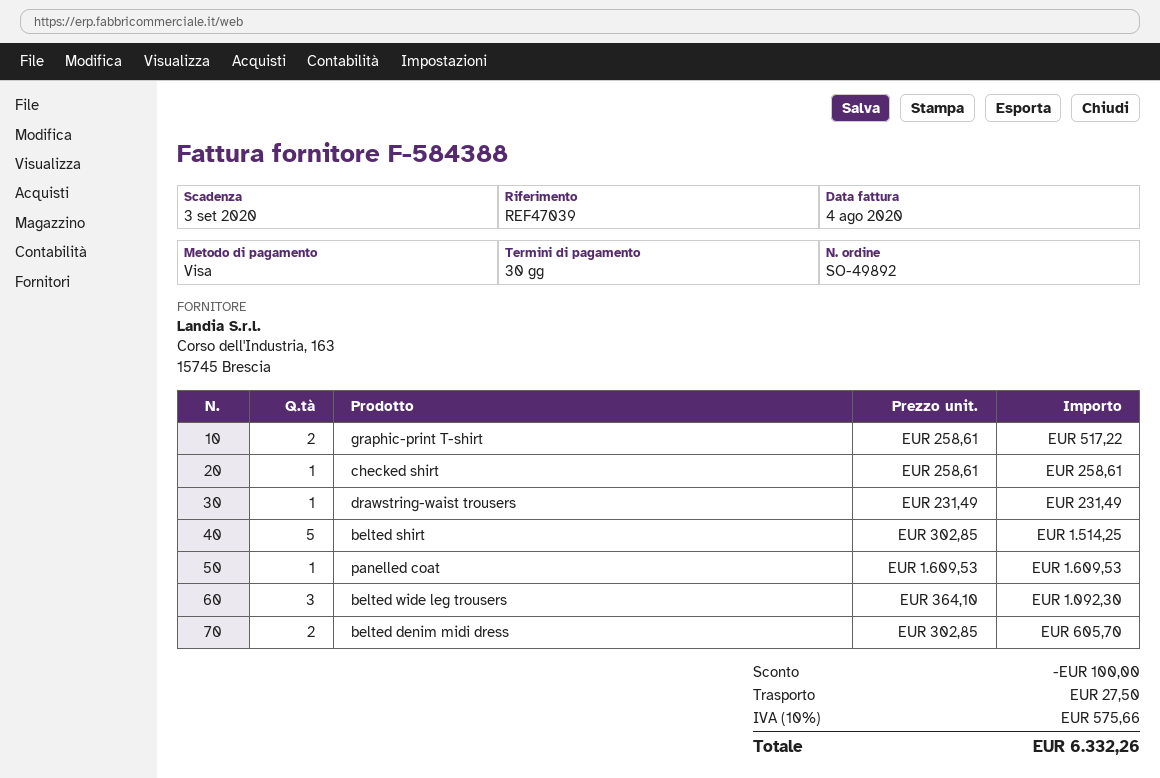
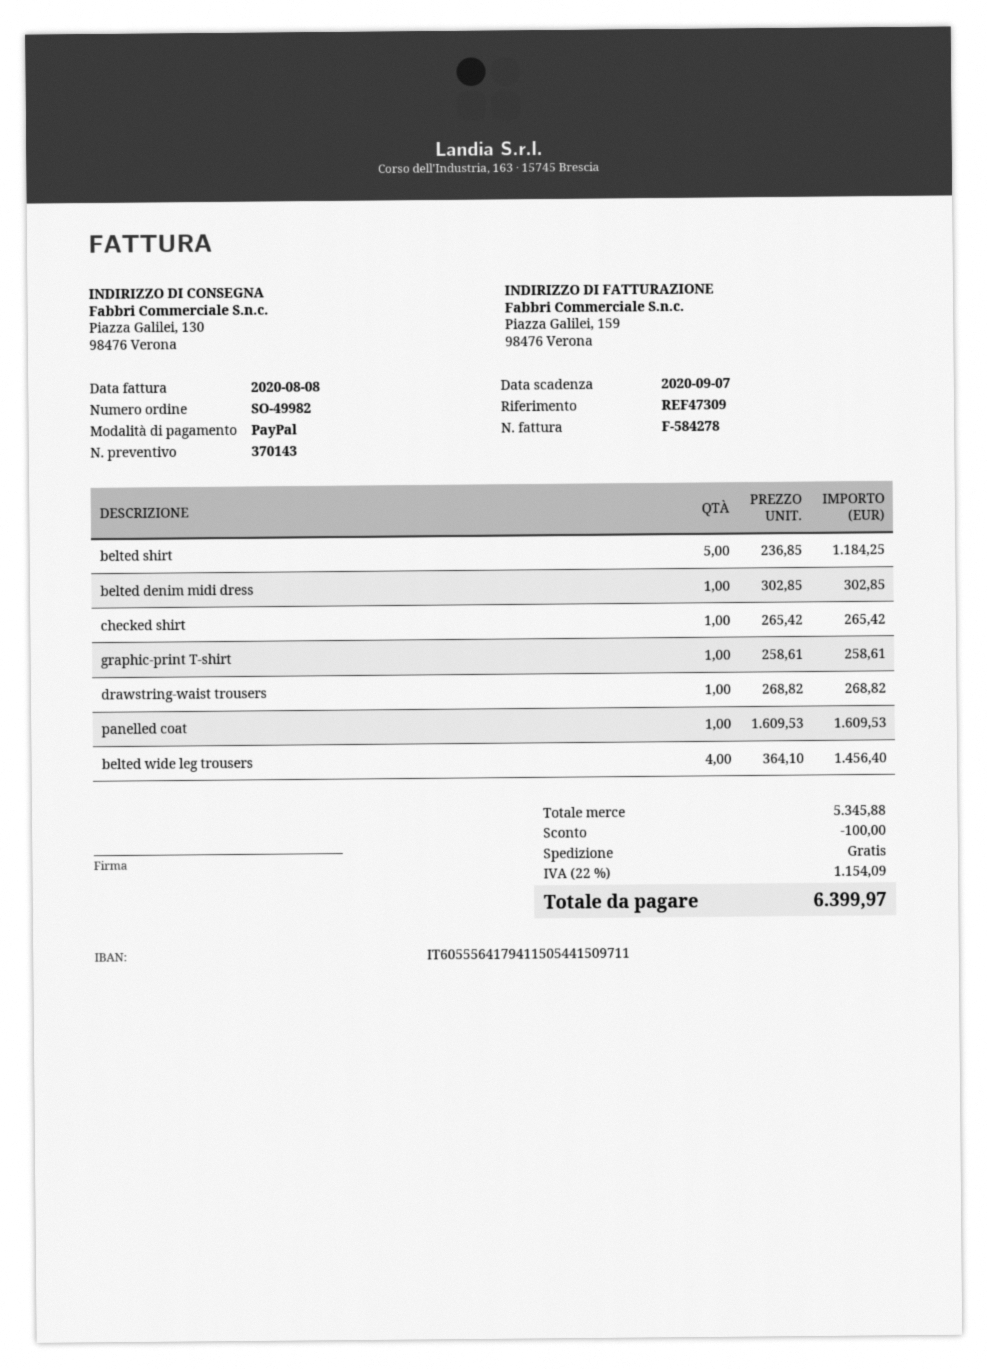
order number: SO-49892 -> SO-49982
invoice number: F-584388 -> F-584278
invoice date: 2020-08-04 -> 2020-08-08
due date: 2020-09-03 -> 2020-09-07
reference: REF47039 -> REF47309
payment method: Visa -> PayPal
graphic-print T-shirt: 2 x 258.61 = 517.22 -> 1 x 258.61 = 258.61
checked shirt: 1 x 258.61 = 258.61 -> 1 x 265.42 = 265.42
drawstring-waist trousers: 1 x 231.49 = 231.49 -> 1 x 268.82 = 268.82
belted shirt: 5 x 302.85 = 1514.25 -> 5 x 236.85 = 1184.25
belted wide leg trousers: 3 x 364.10 = 1092.30 -> 4 x 364.10 = 1456.40
belted denim midi dress: 2 x 302.85 = 605.70 -> 1 x 302.85 = 302.85
shipping: 27.50 -> 0.00
tax: 10% = 575.66 -> 22% = 1154.09
total: 6332.26 -> 6399.97

